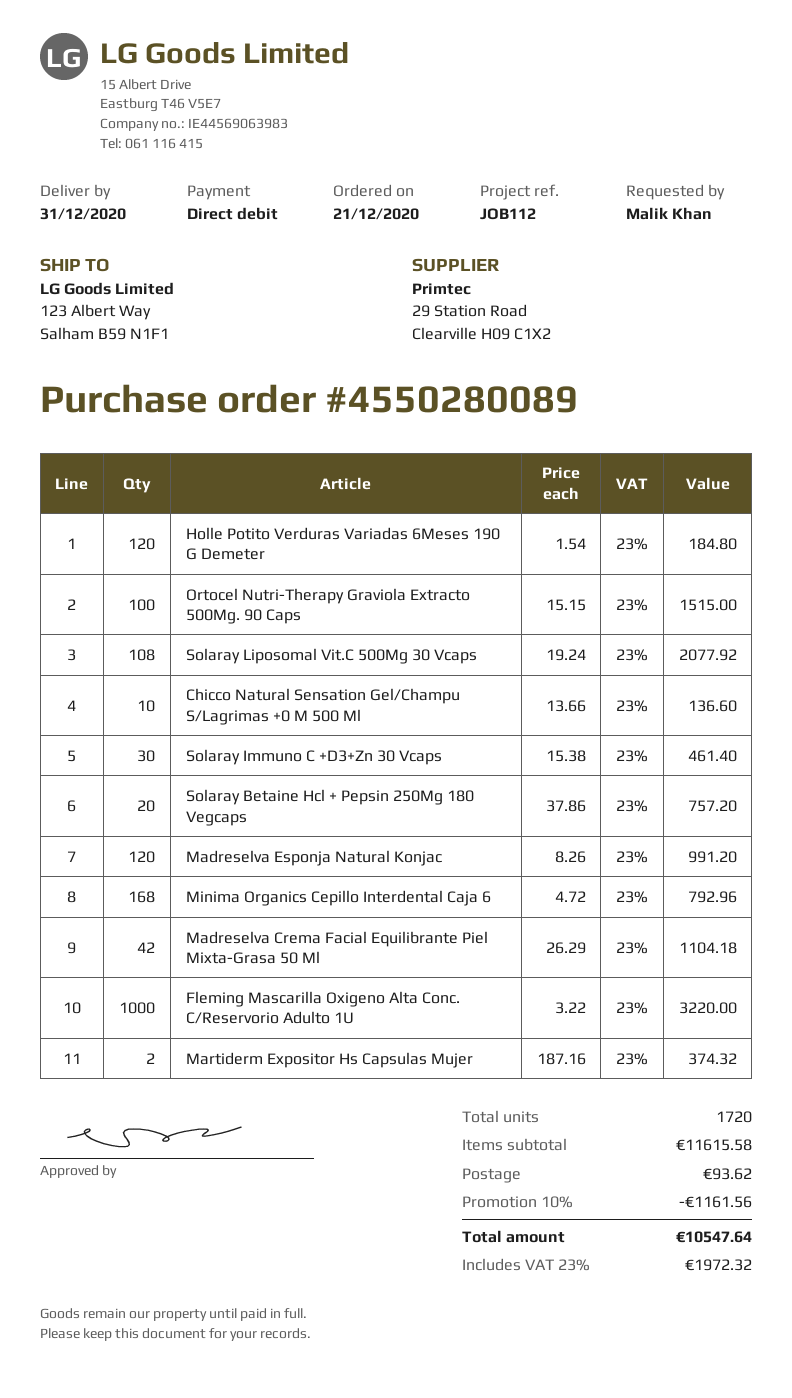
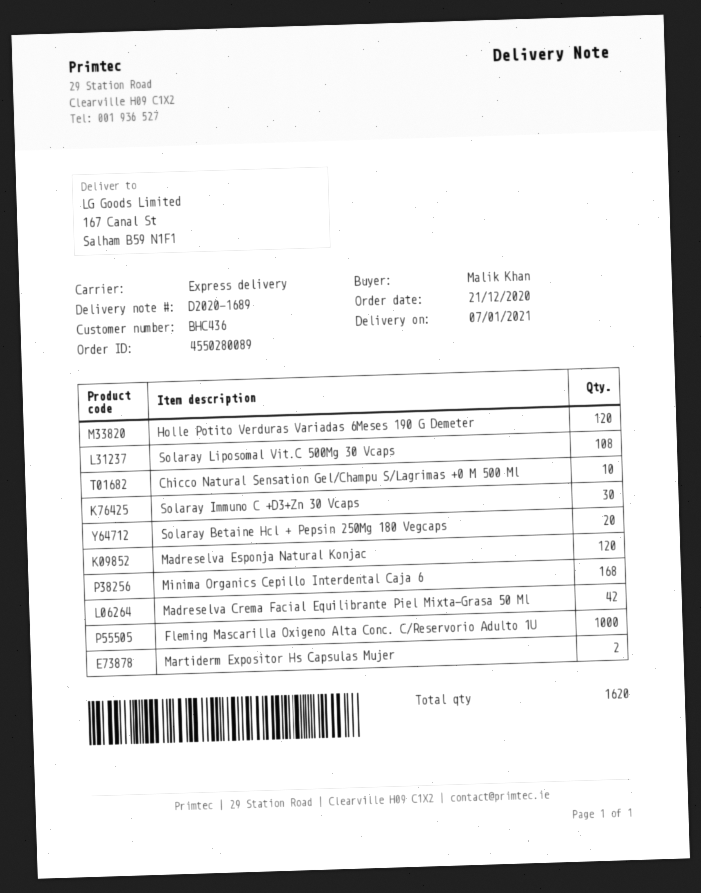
delivery date: 2020-12-31 -> 2021-01-07
ship to: 123 Albert Way, Salham B59 N1F1 -> 167 Canal St, Salham B59 N1F1
Ortocel Nutri-Therapy Graviola Extracto 500Mg. 90 Caps: 100 -> none
total quantity: 1720 -> 1620

